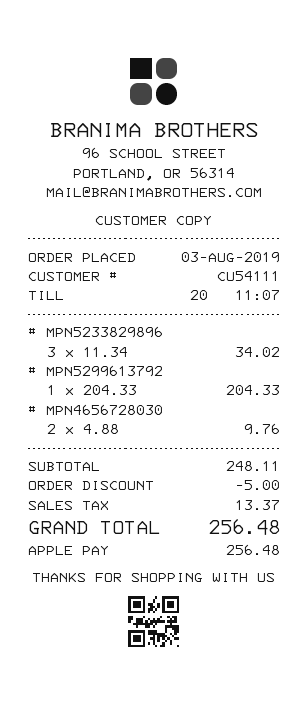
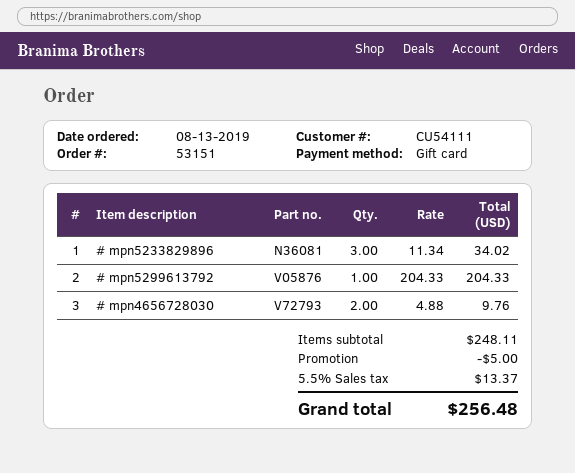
order date: 2019-08-03 -> 2019-08-13
payment method: Apple Pay -> gift card

